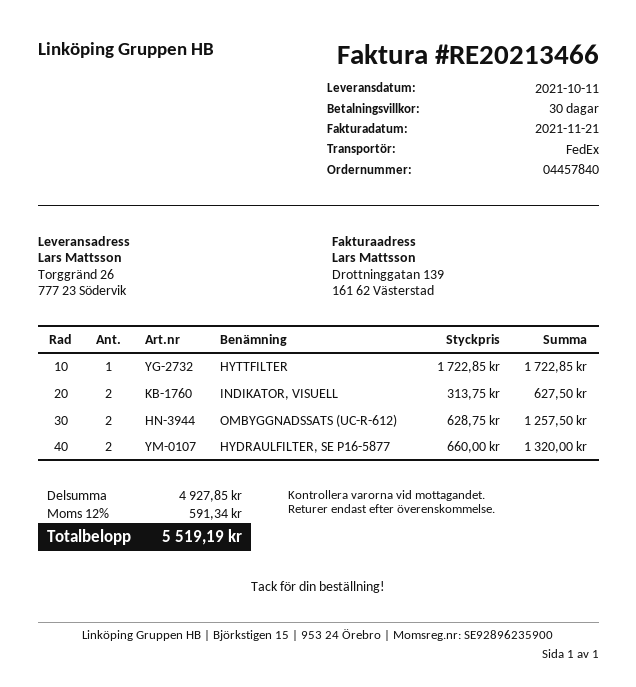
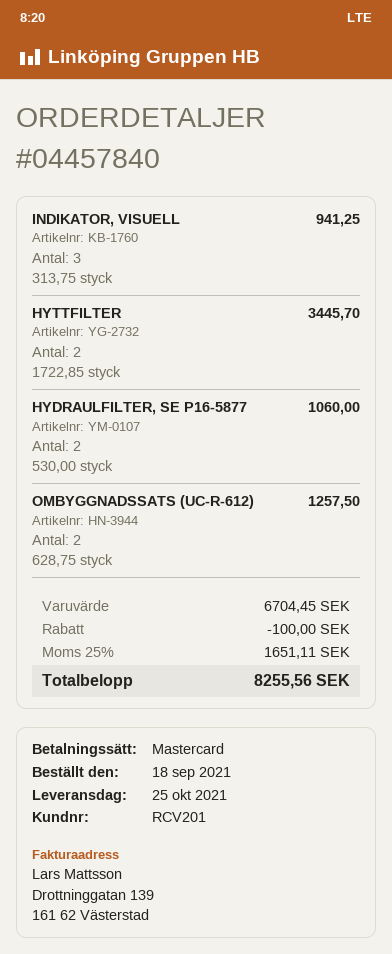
delivery date: 2021-10-11 -> 2021-10-25
HYTTFILTER: 1 x 1722.85 = 1722.85 -> 2 x 1722.85 = 3445.70
INDIKATOR, VISUELL: 2 x 313.75 = 627.50 -> 3 x 313.75 = 941.25
HYDRAULFILTER, SE P16-5877: 2 x 660.00 = 1320.00 -> 2 x 530.00 = 1060.00
subtotal: 4927.85 -> 6704.45
discount: none -> 100.00
tax: 12% = 591.34 -> 25% = 1651.11
total: 5519.19 -> 8255.56

